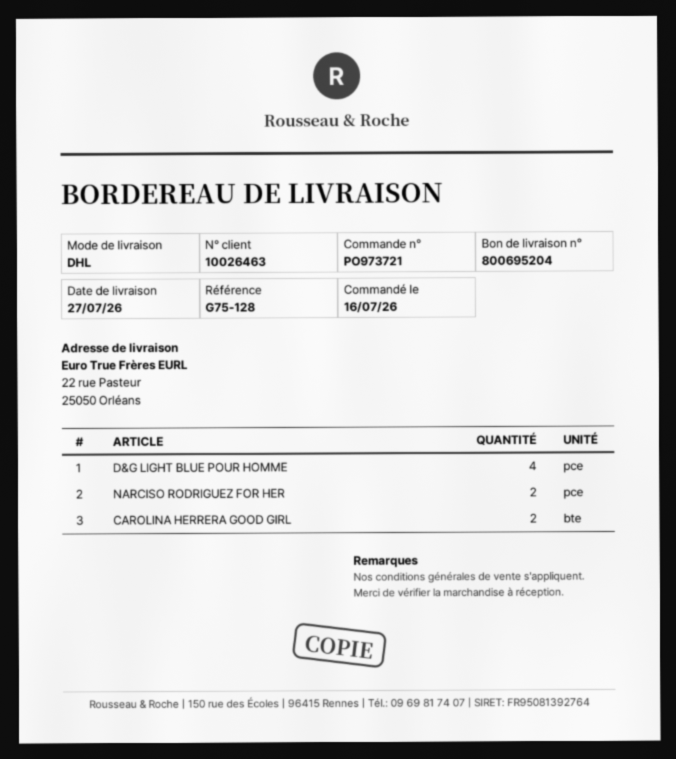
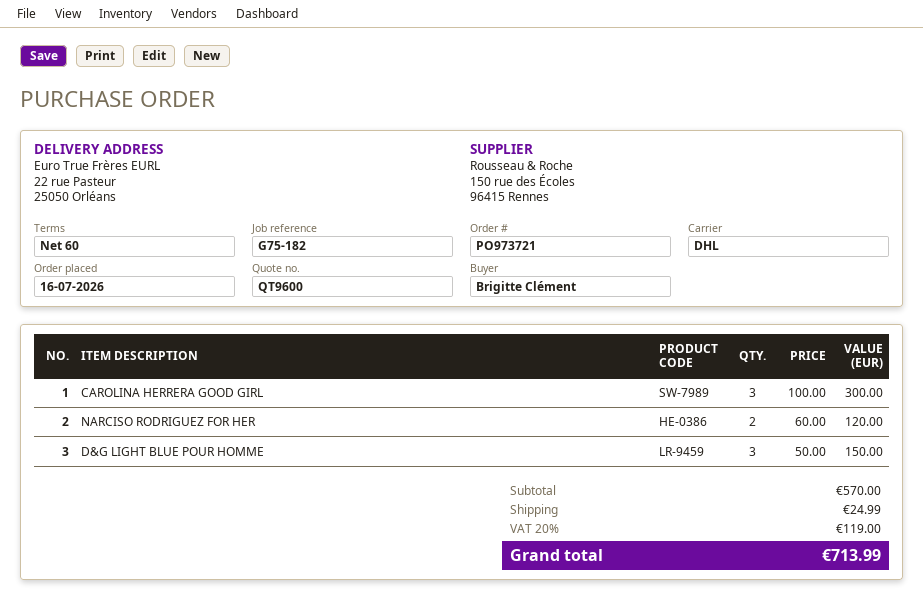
reference: G75-128 -> G75-182
D&G LIGHT BLUE POUR HOMME: 4 -> 3
CAROLINA HERRERA GOOD GIRL: 2 -> 3

